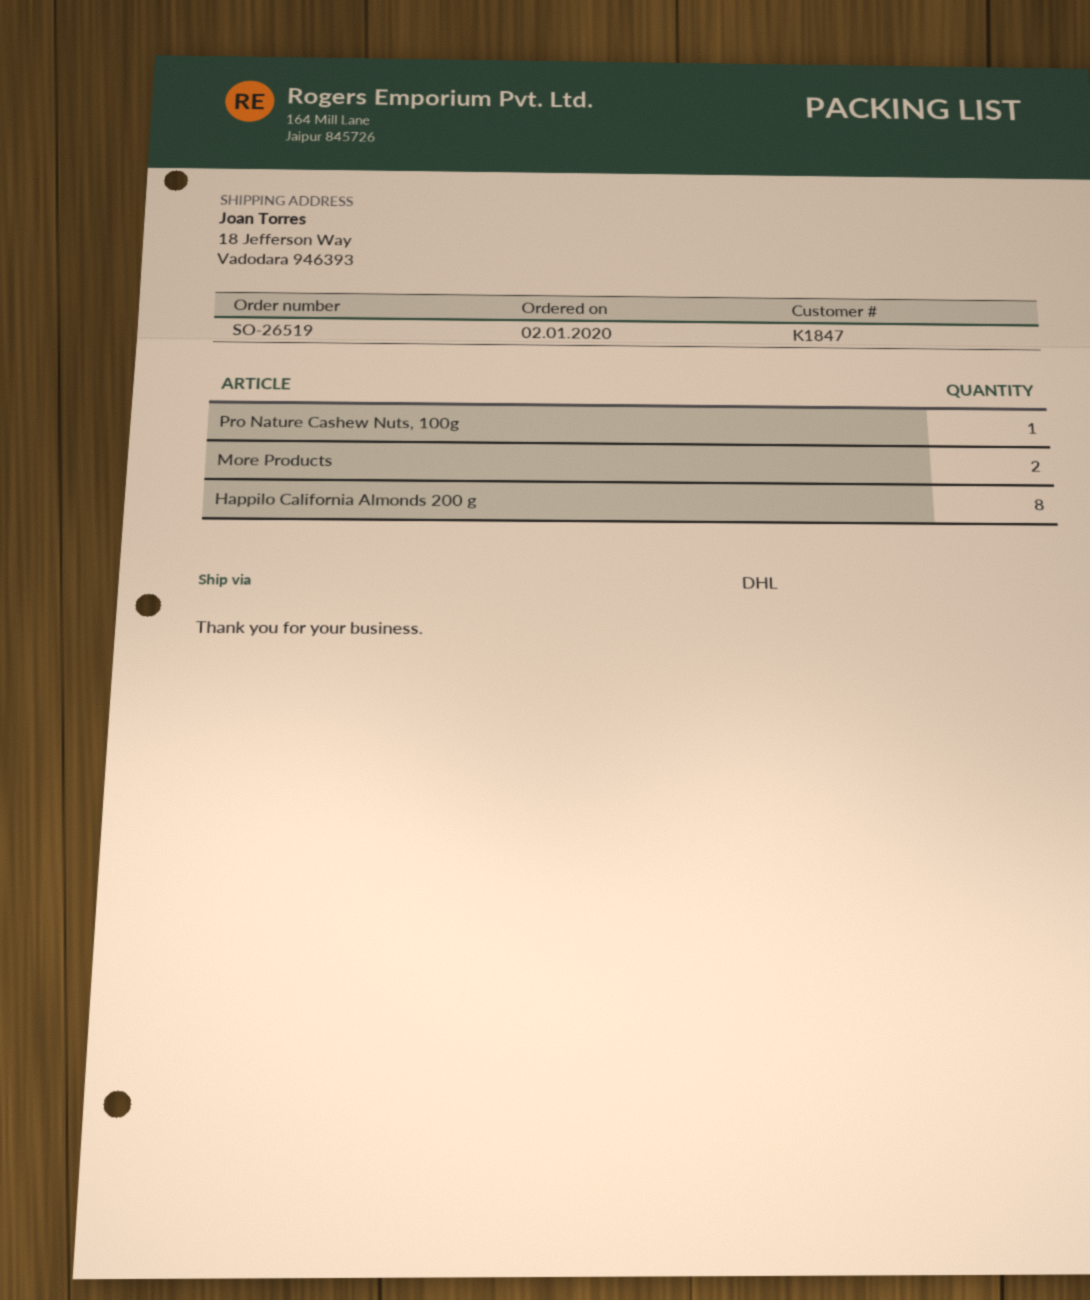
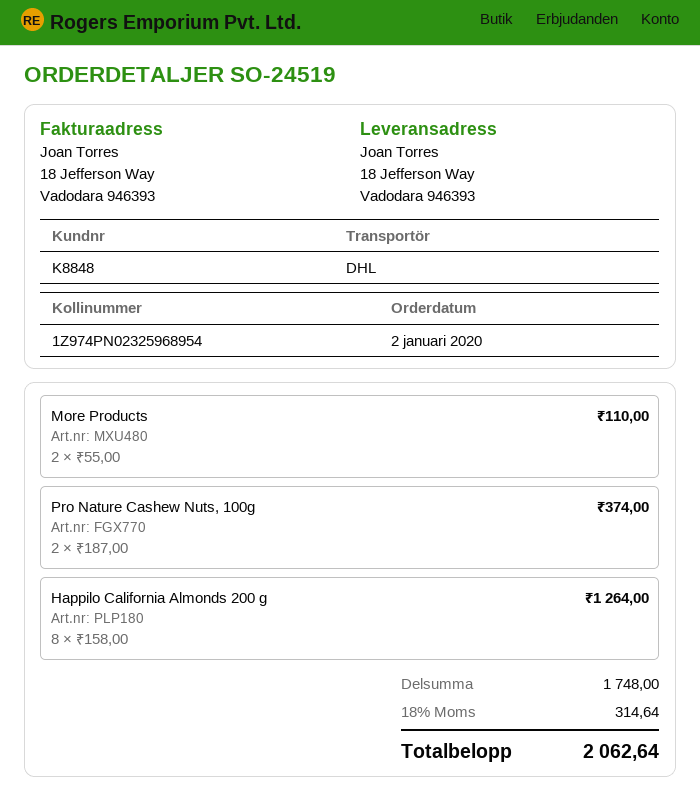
order number: SO-26519 -> SO-24519
customer number: K1847 -> K8848
Pro Nature Cashew Nuts, 100g: 1 -> 2

